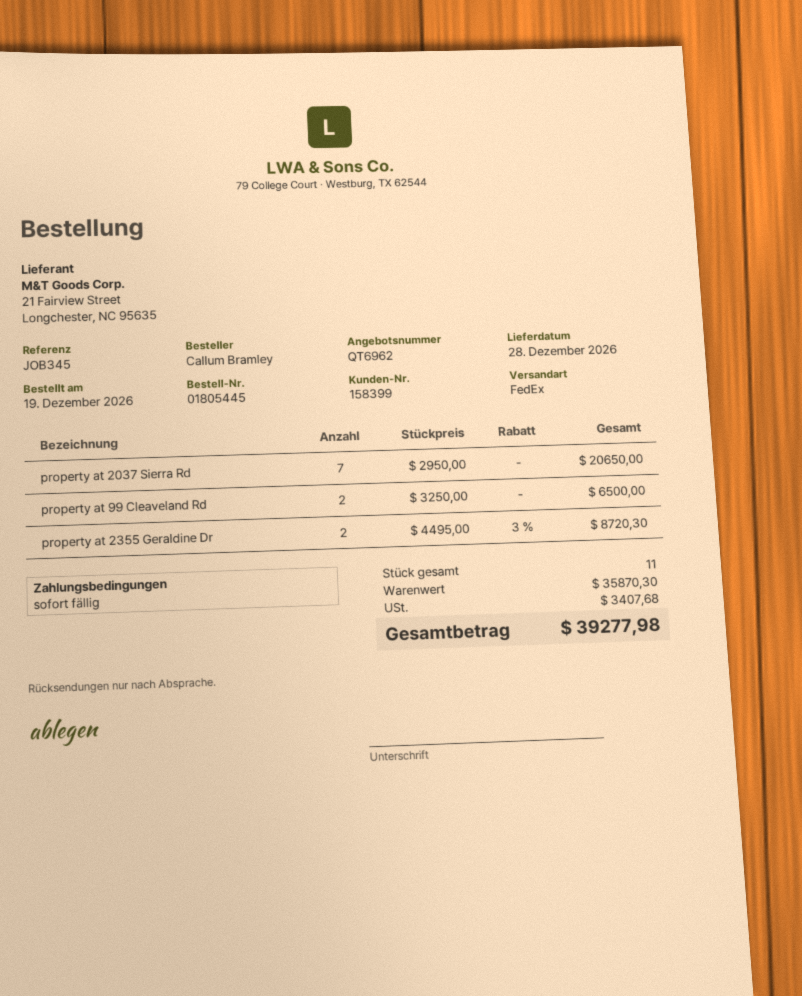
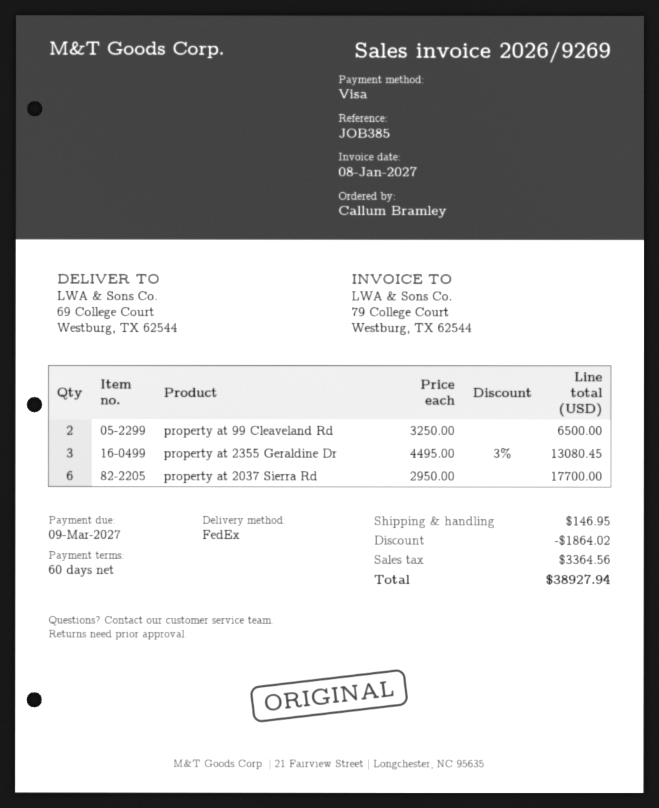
payment terms: on receipt -> 60 days
reference: JOB345 -> JOB385
property at 2037 Sierra Rd: 7 x 2950.00 = 20650.00 -> 6 x 2950.00 = 17700.00
property at 2355 Geraldine Dr: 2 x 4495.00 - 3% = 8720.30 -> 3 x 4495.00 - 3% = 13080.45
discount: none -> 1864.02
shipping: none -> 146.95
tax: 3407.68 -> 3364.56
total: 39277.98 -> 38927.94

